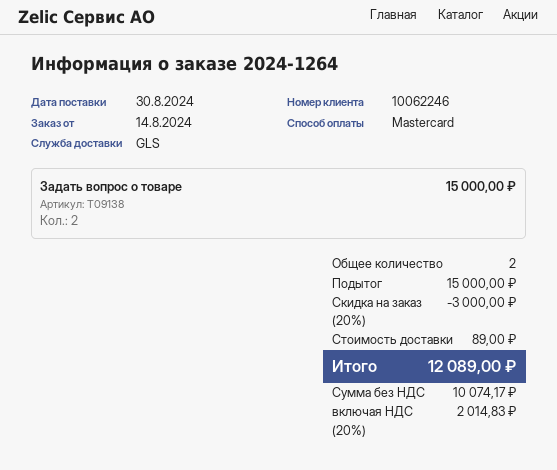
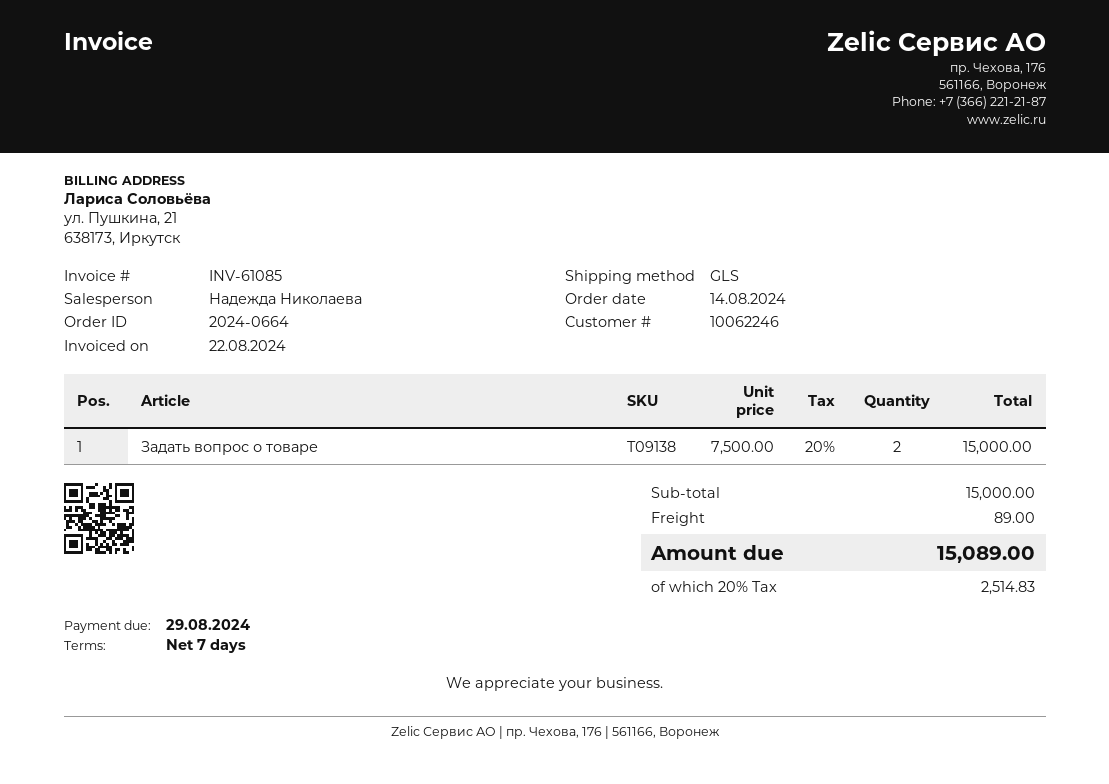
order number: 2024-1264 -> 2024-0664
discount: 20% = 3000.00 -> none
tax: 20% = 2014.83 -> 20% = 2514.83
total: 12089.00 -> 15089.00

